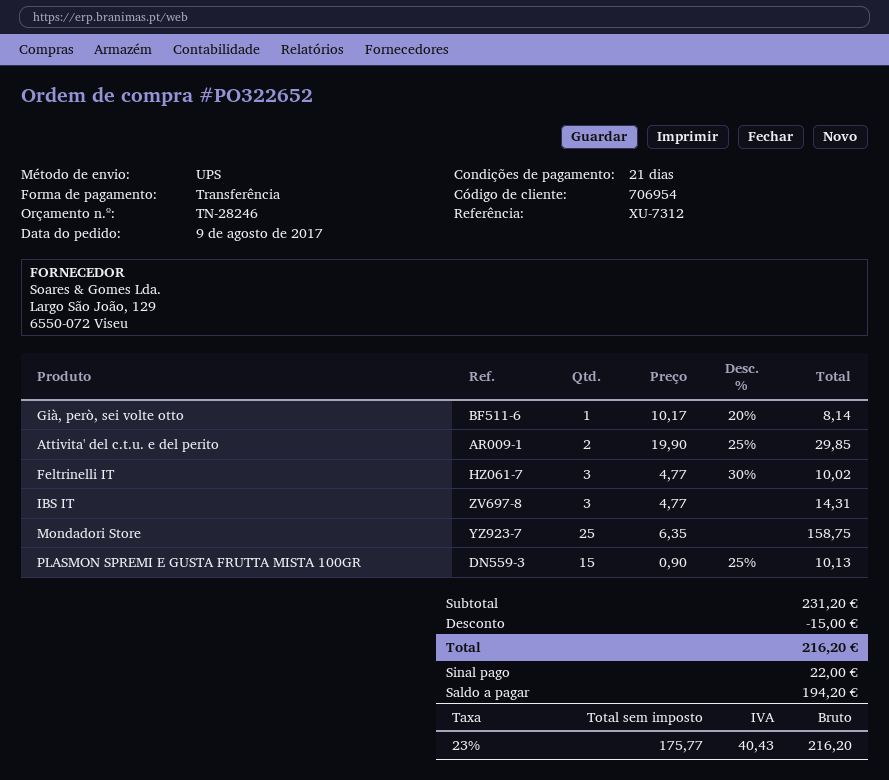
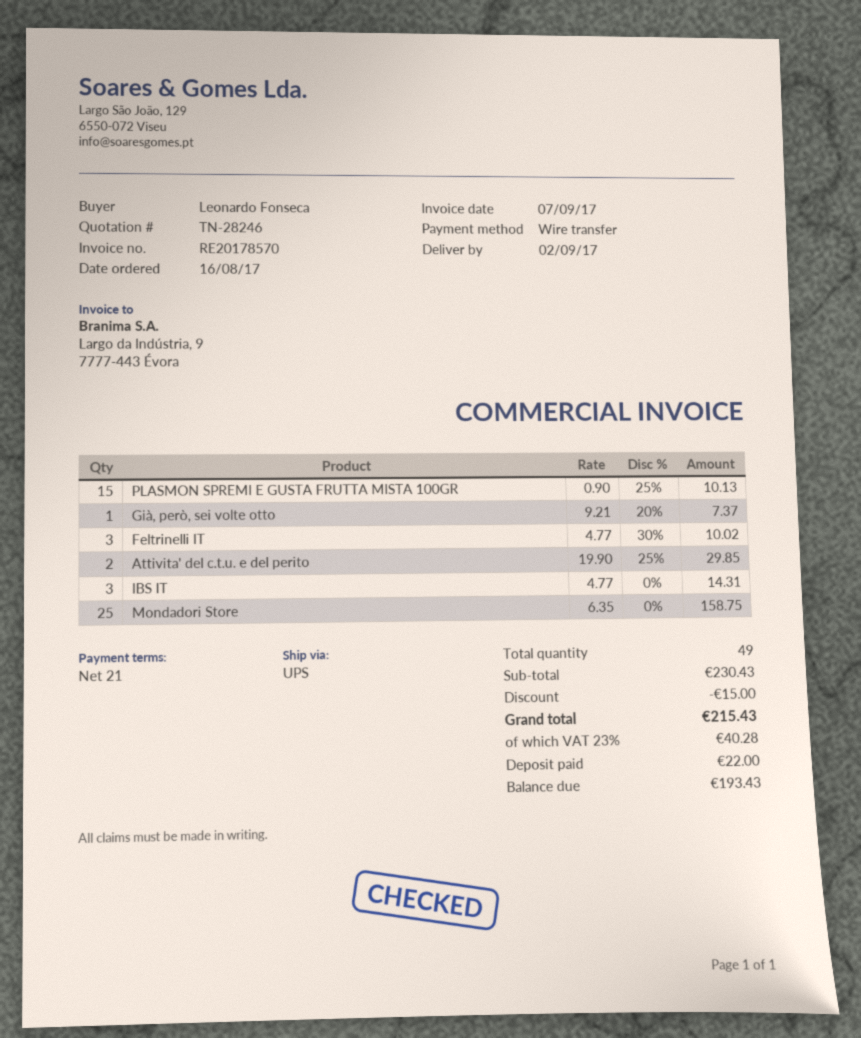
order date: 2017-08-09 -> 2017-08-16
Già, però, sei volte otto: 1 x 10.17 - 20% = 8.14 -> 1 x 9.21 - 20% = 7.37
subtotal: 231.20 -> 230.43
tax: 23% = 40.43 -> 23% = 40.28
total: 216.20 -> 215.43
balance: 194.20 -> 193.43

